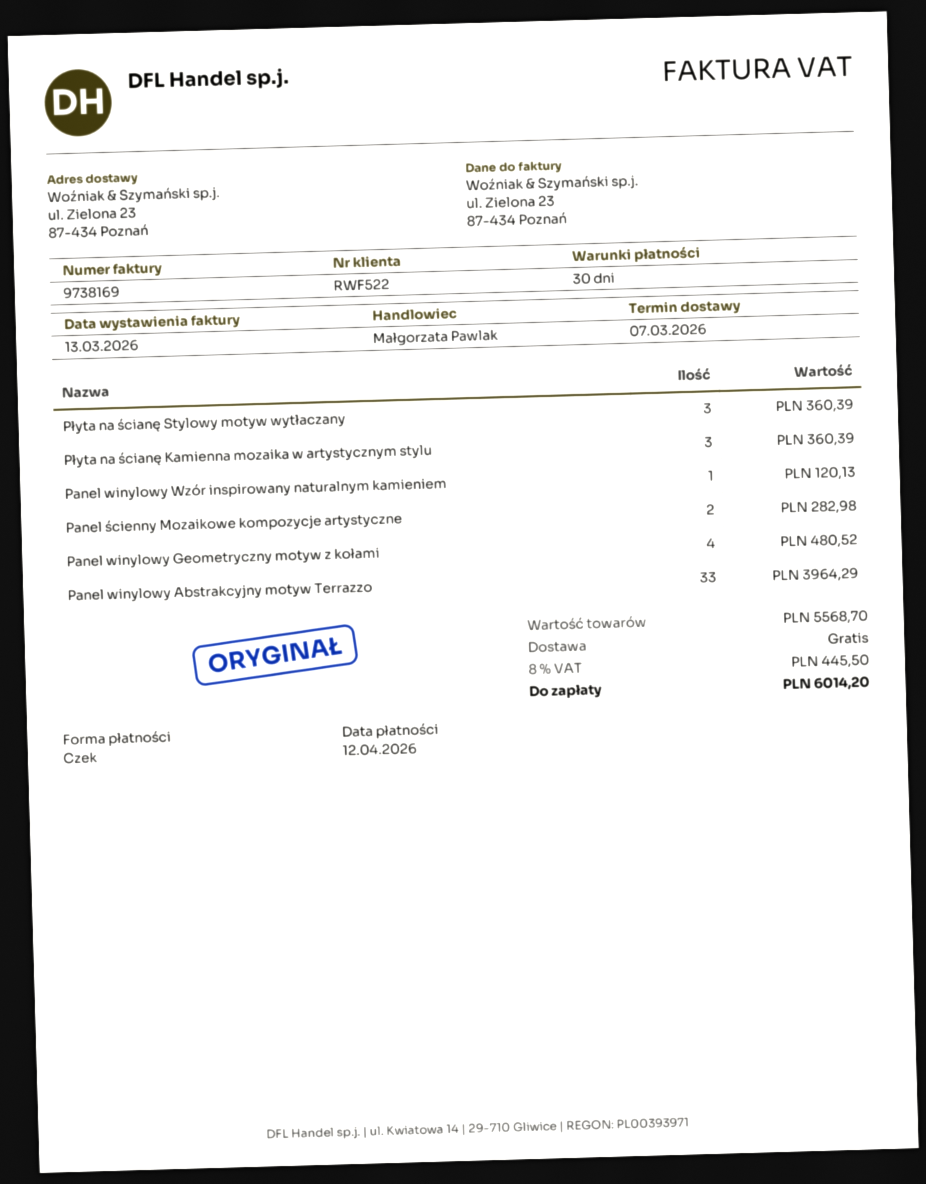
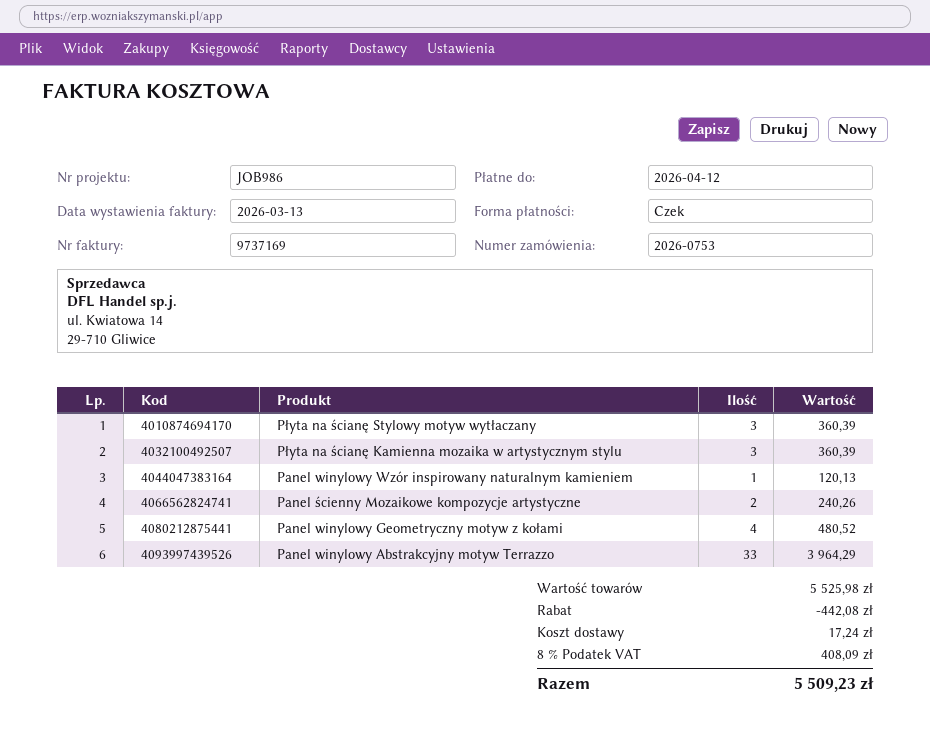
invoice number: 9738169 -> 9737169
Panel ścienny Mozaikowe kompozycje artystyczne: 2 for 282.98 -> 2 for 240.26
subtotal: 5568.70 -> 5525.98
discount: none -> 442.08
shipping: 0.00 -> 17.24
tax: 8% = 445.50 -> 8% = 408.09
total: 6014.20 -> 5509.23

